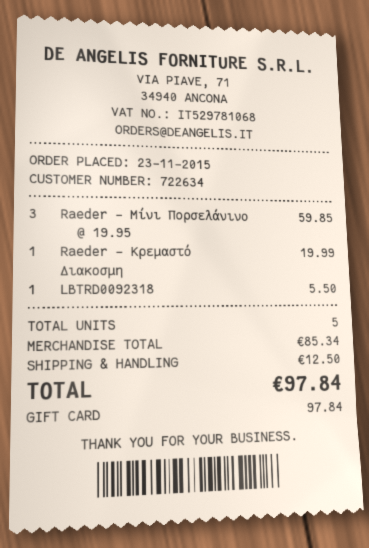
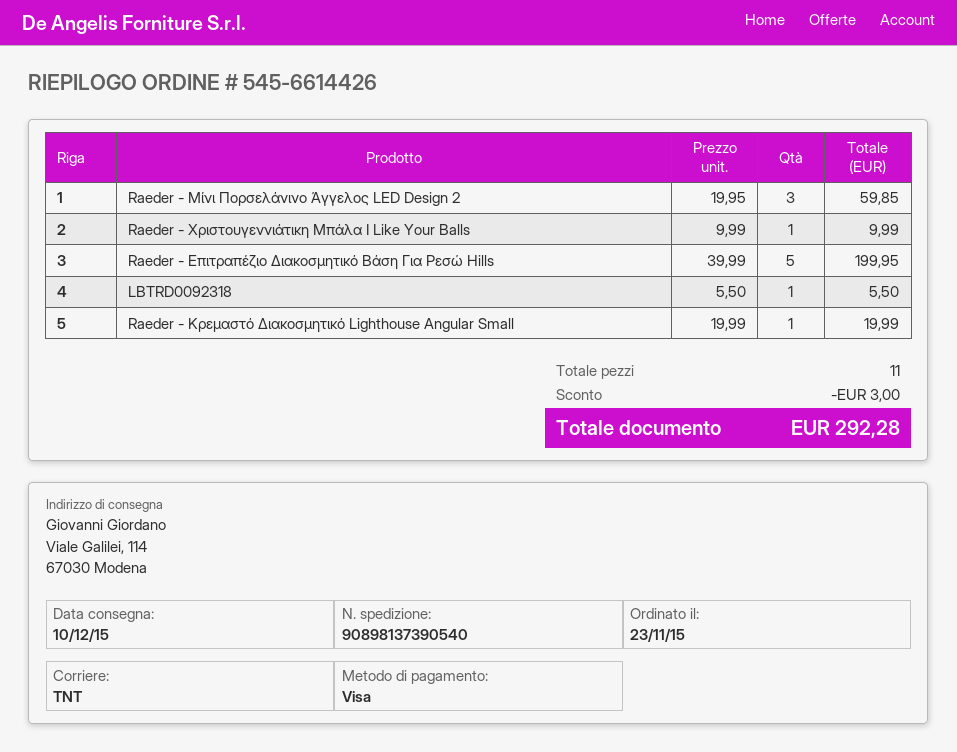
payment method: gift card -> Visa
Raeder - Χριστουγεννιάτικη Μπάλα I Like Your Balls: none -> 1 x 9.99 = 9.99
Raeder - Επιτραπέζιο Διακοσμητικό Βάση Για Ρεσώ Hills: none -> 5 x 39.99 = 199.95
total quantity: 5 -> 11
discount: none -> 3.00
shipping: 12.50 -> none
total: 97.84 -> 292.28

